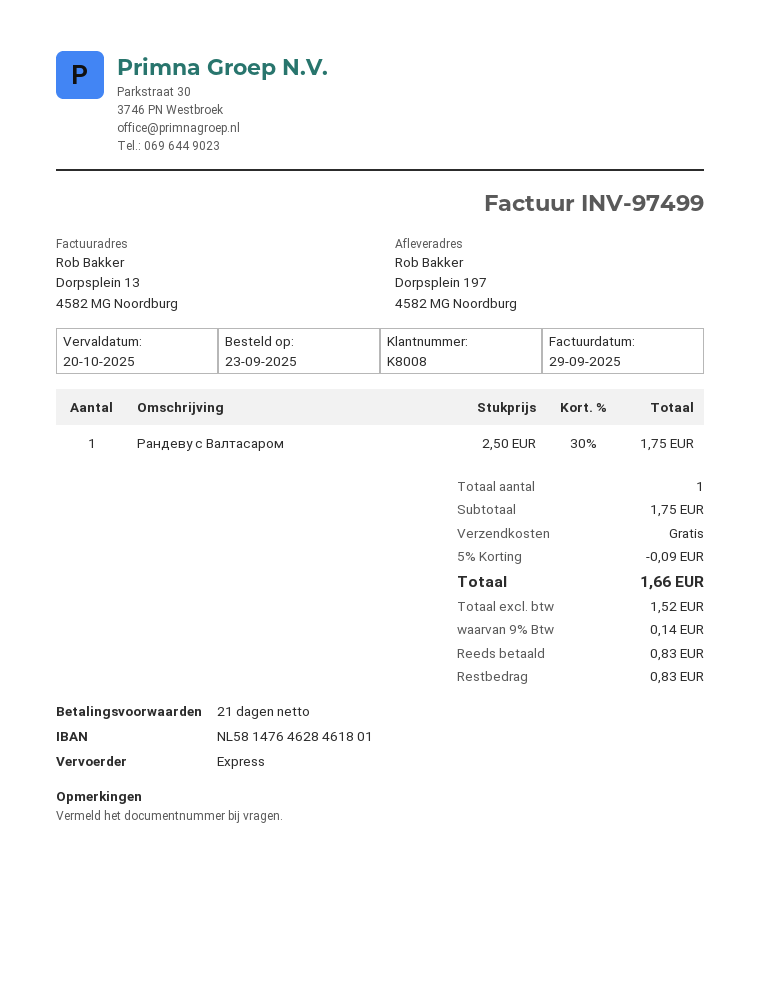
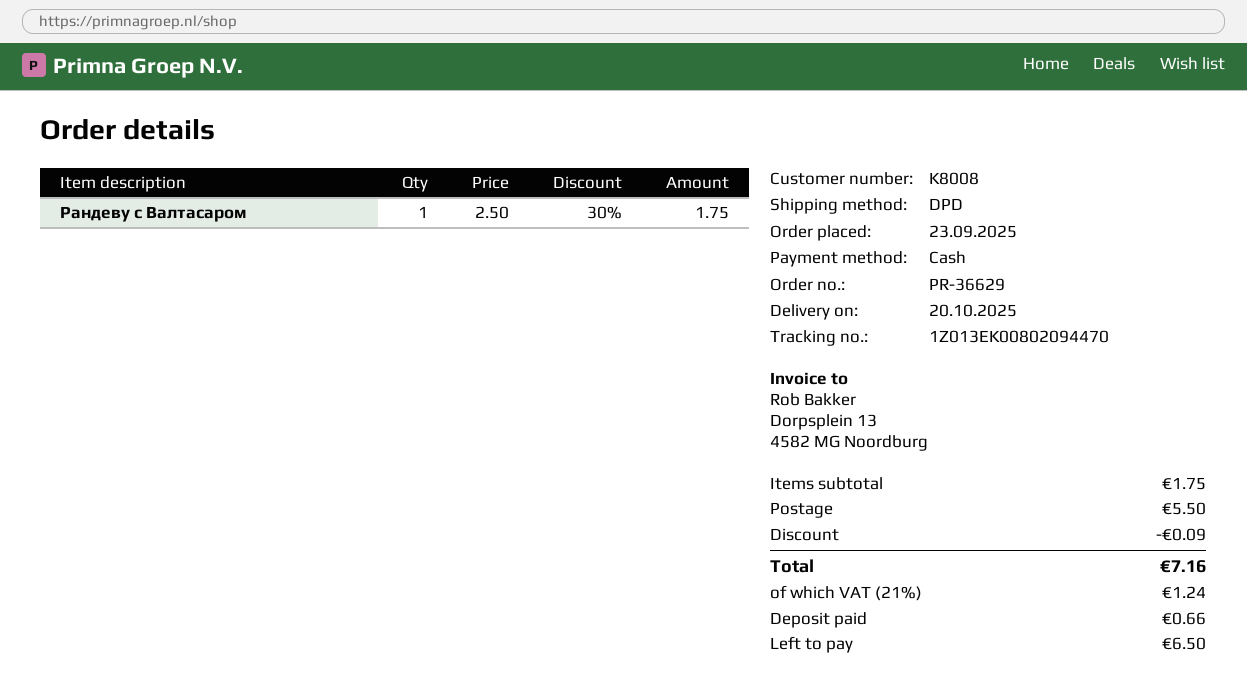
shipping method: express -> DPD
shipping: 0.00 -> 5.50
tax: 9% = 0.14 -> 21% = 1.24
total: 1.66 -> 7.16
deposit: 0.83 -> 0.66
balance: 0.83 -> 6.50

